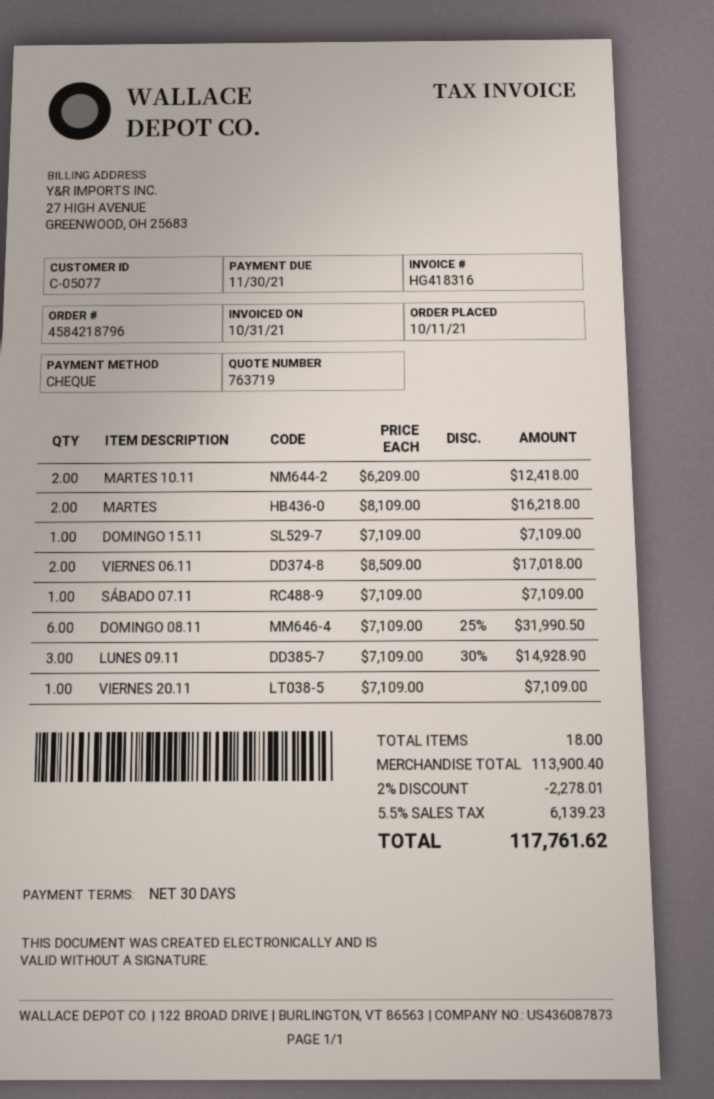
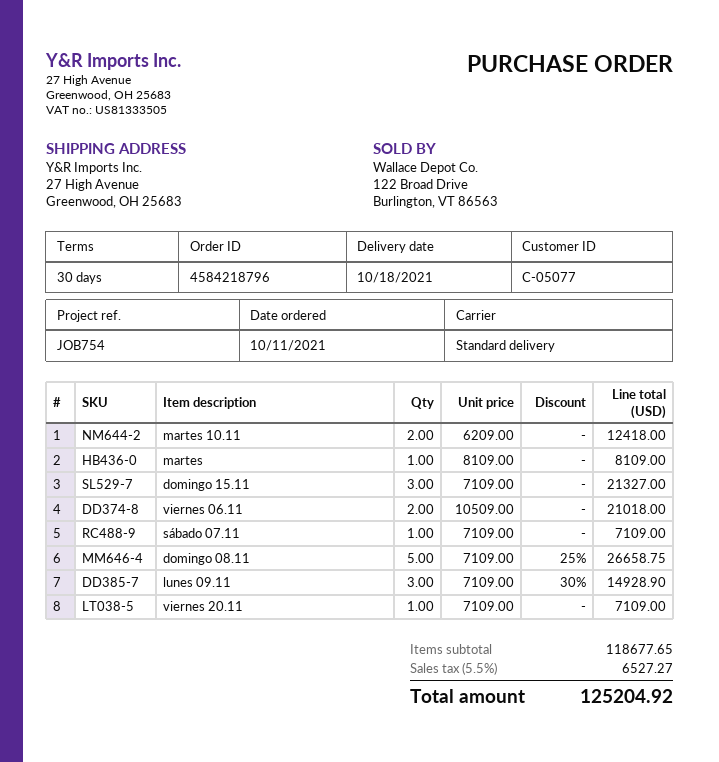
MARTES: 2 x 8109.00 = 16218.00 -> 1 x 8109.00 = 8109.00
DOMINGO 15.11: 1 x 7109.00 = 7109.00 -> 3 x 7109.00 = 21327.00
VIERNES 06.11: 2 x 8509.00 = 17018.00 -> 2 x 10509.00 = 21018.00
DOMINGO 08.11: 6 x 7109.00 - 25% = 31990.50 -> 5 x 7109.00 - 25% = 26658.75
subtotal: 113900.40 -> 118677.65
discount: 2% = 2278.01 -> none
tax: 5.5% = 6139.23 -> 5.5% = 6527.27
total: 117761.62 -> 125204.92

